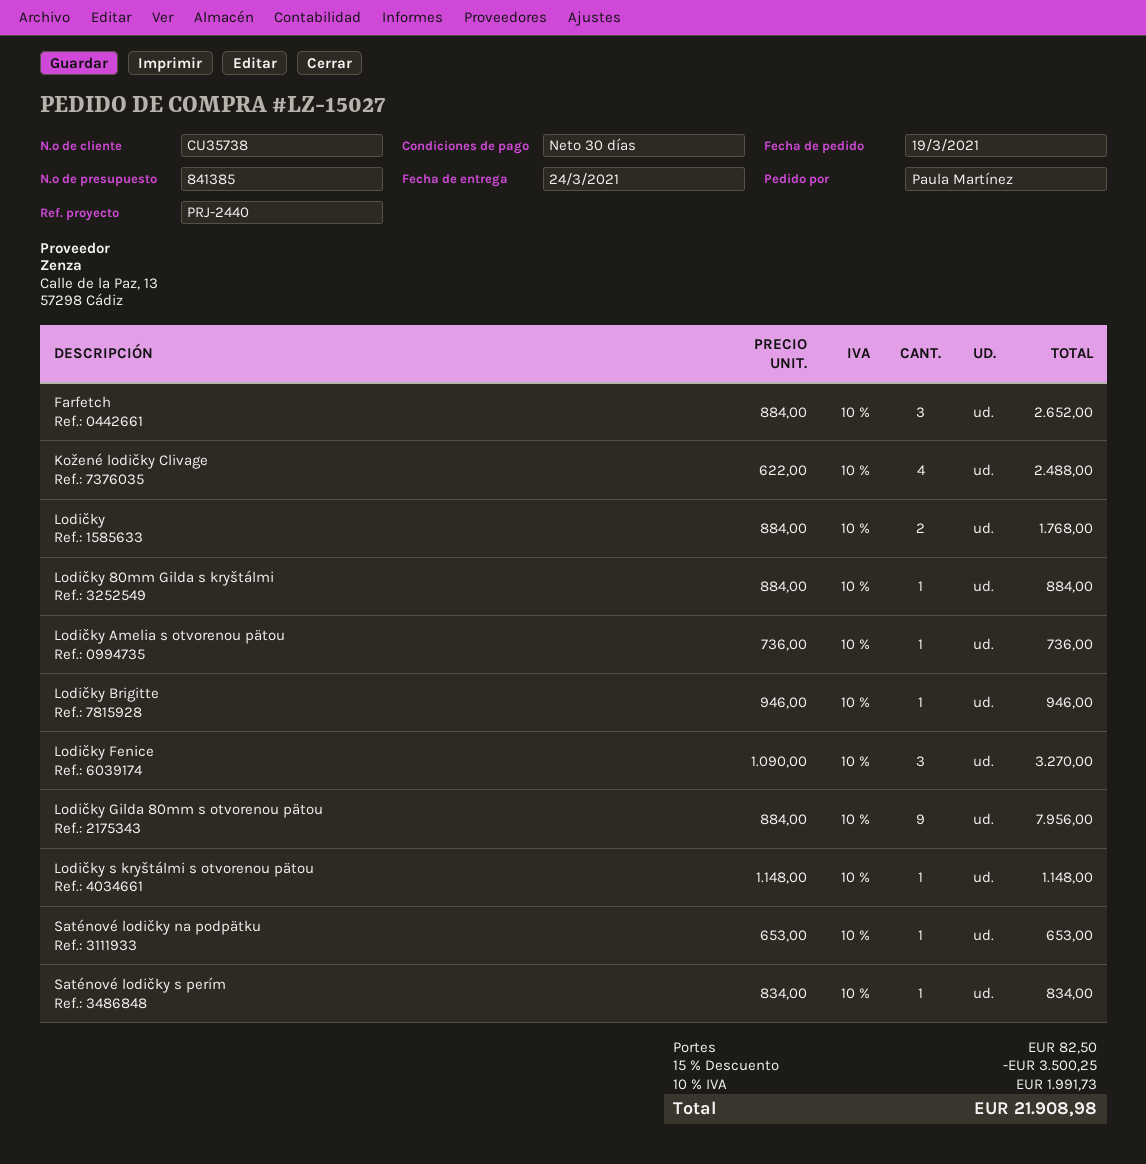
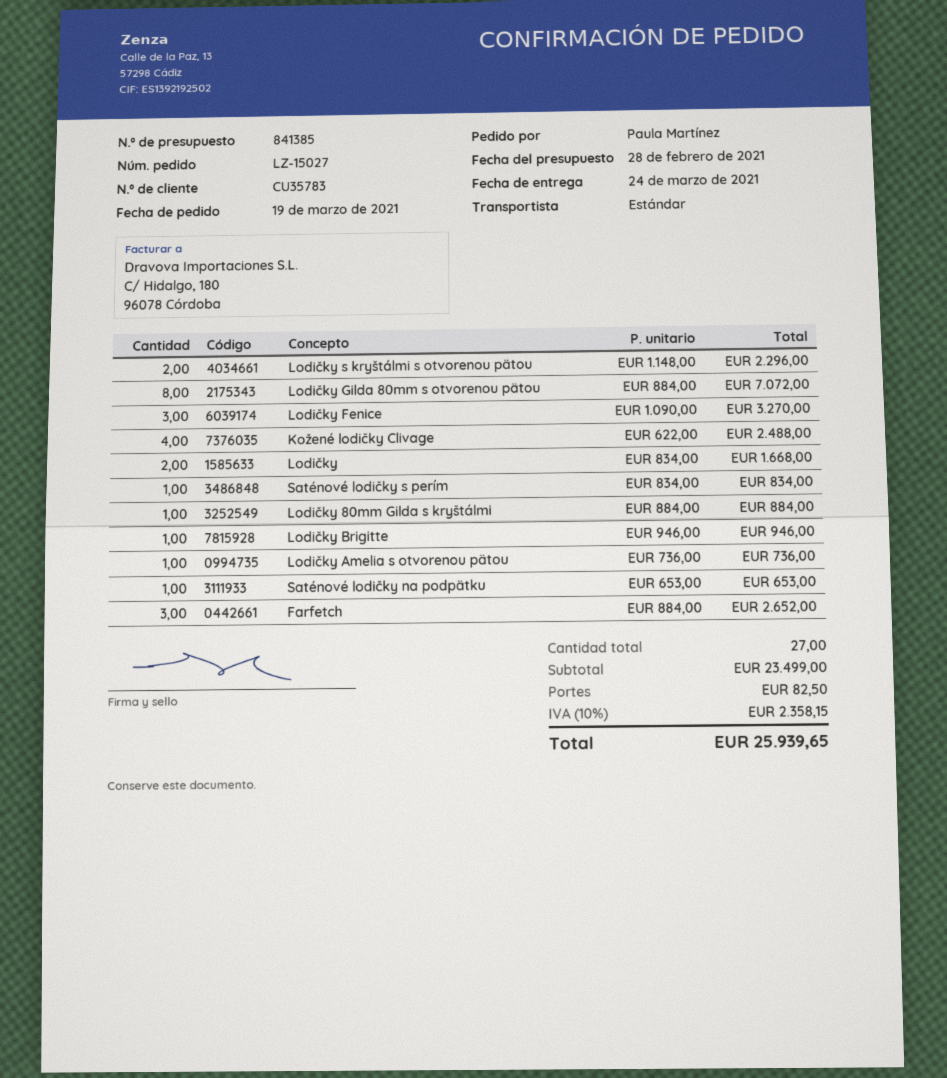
customer number: CU35738 -> CU35783
Lodičky: 2 x 884.00 = 1768.00 -> 2 x 834.00 = 1668.00
Lodičky Gilda 80mm s otvorenou pätou: 9 x 884.00 = 7956.00 -> 8 x 884.00 = 7072.00
Lodičky s kryštálmi s otvorenou pätou: 1 x 1148.00 = 1148.00 -> 2 x 1148.00 = 2296.00
discount: 15% = 3500.25 -> none
tax: 10% = 1991.73 -> 10% = 2358.15
total: 21908.98 -> 25939.65

